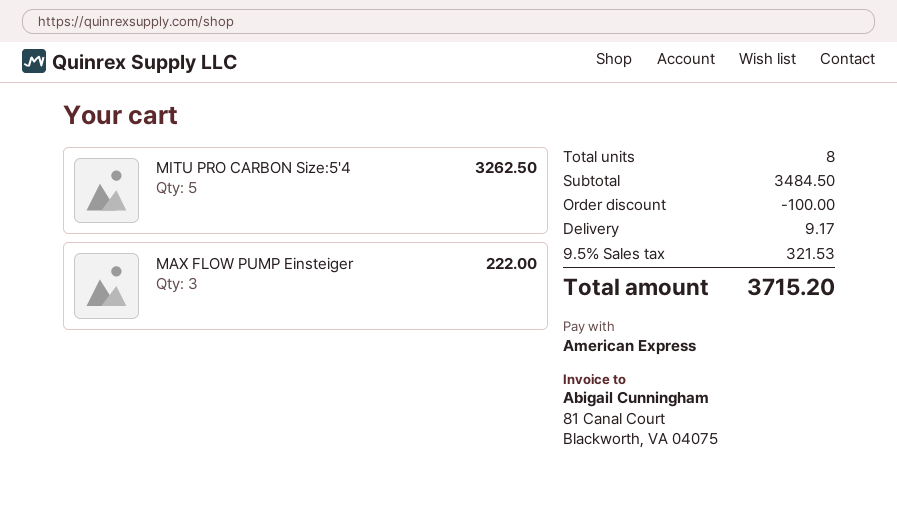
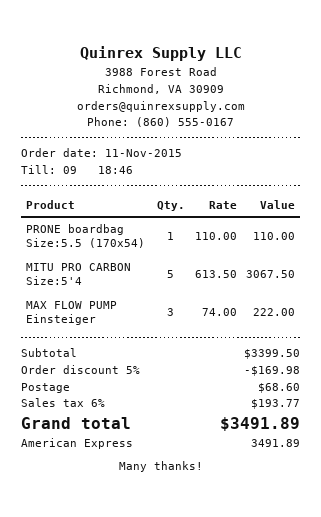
MITU PRO CARBON Size:5'4: 5 for 3262.50 -> 5 for 3067.50
PRONE boardbag Size:5.5 (170x54): none -> 1 for 110.00
subtotal: 3484.50 -> 3399.50
discount: 100.00 -> 169.98
shipping: 9.17 -> 68.60
tax: 9.5% = 321.53 -> 6% = 193.77
total: 3715.20 -> 3491.89

